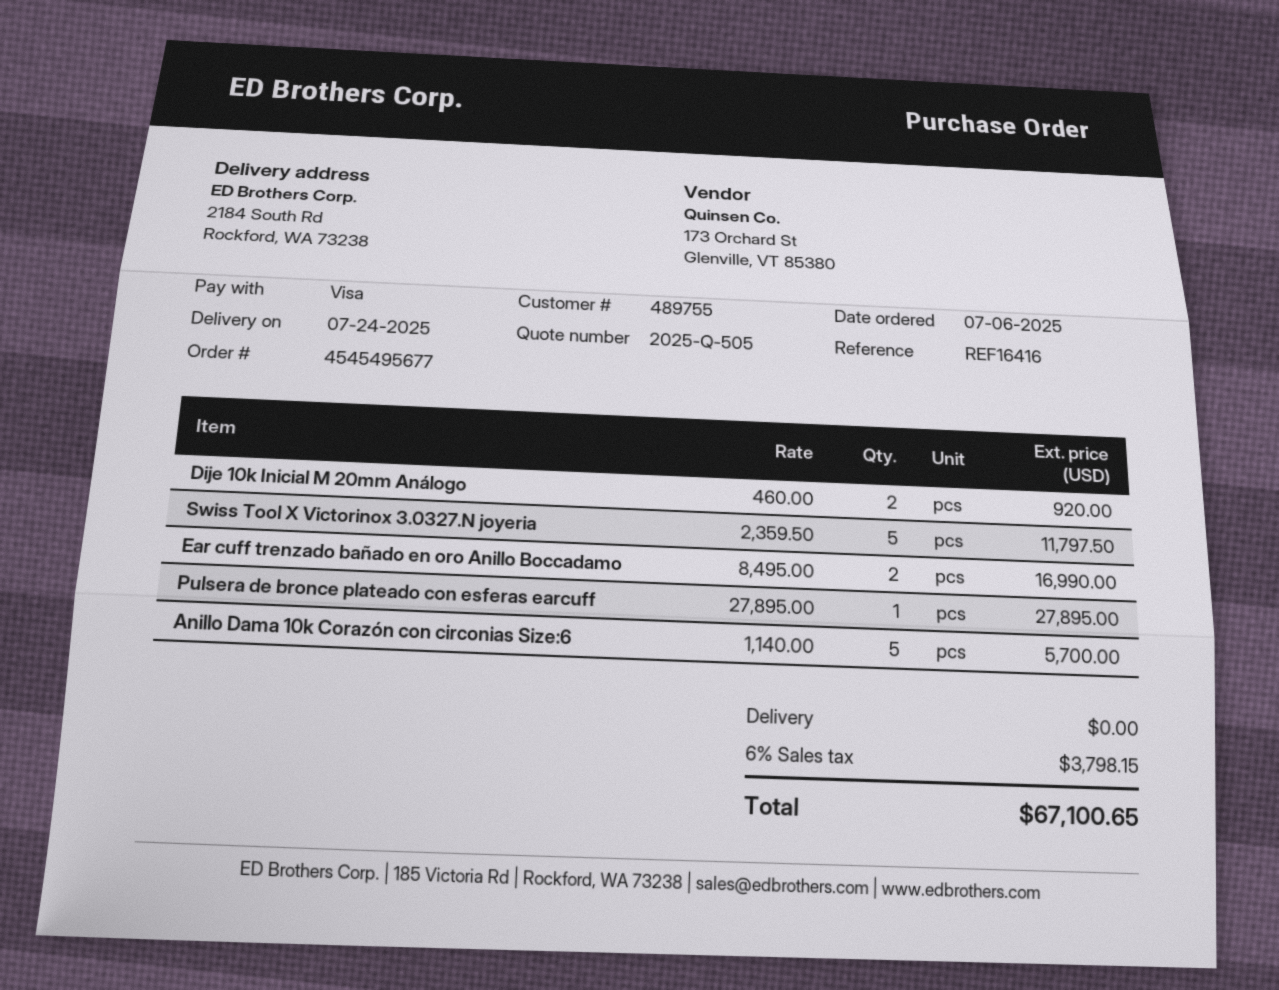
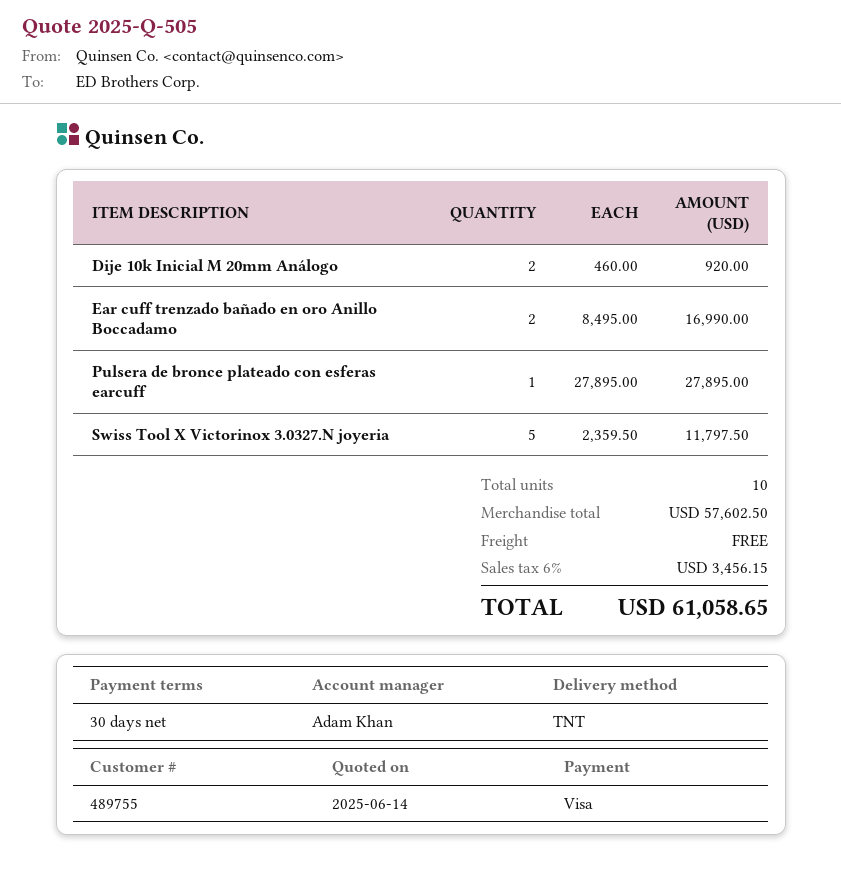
Anillo Dama 10k Corazón con circonias Size:6: 5 x 1140.00 = 5700.00 -> none
tax: 6% = 3798.15 -> 6% = 3456.15
total: 67100.65 -> 61058.65

